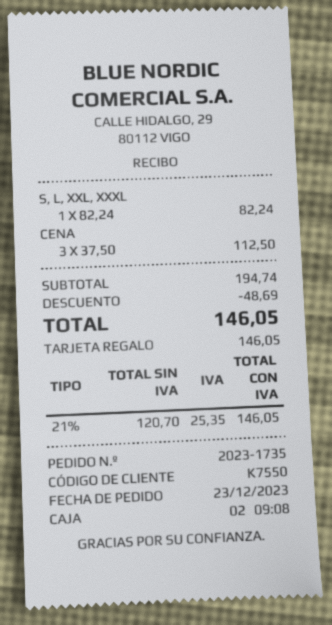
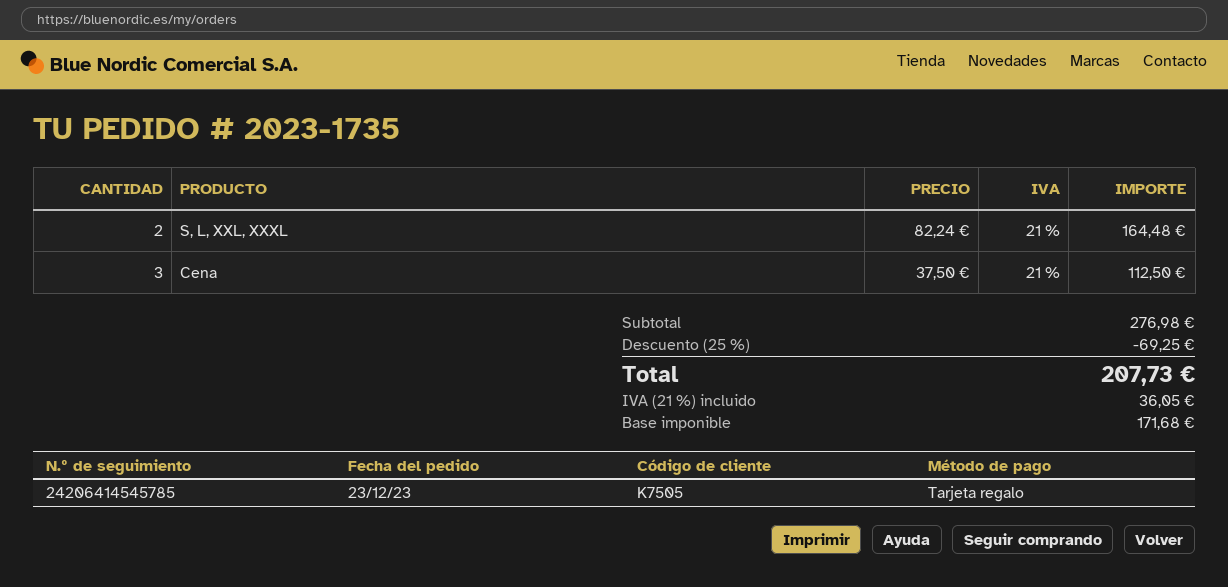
customer number: K7550 -> K7505
S, L, XXL, XXXL: 1 x 82.24 = 82.24 -> 2 x 82.24 = 164.48
subtotal: 194.74 -> 276.98
discount: 48.69 -> 69.25
net: 120.70 -> 171.68
tax: 21% = 25.35 -> 21% = 36.05
total: 146.05 -> 207.73

